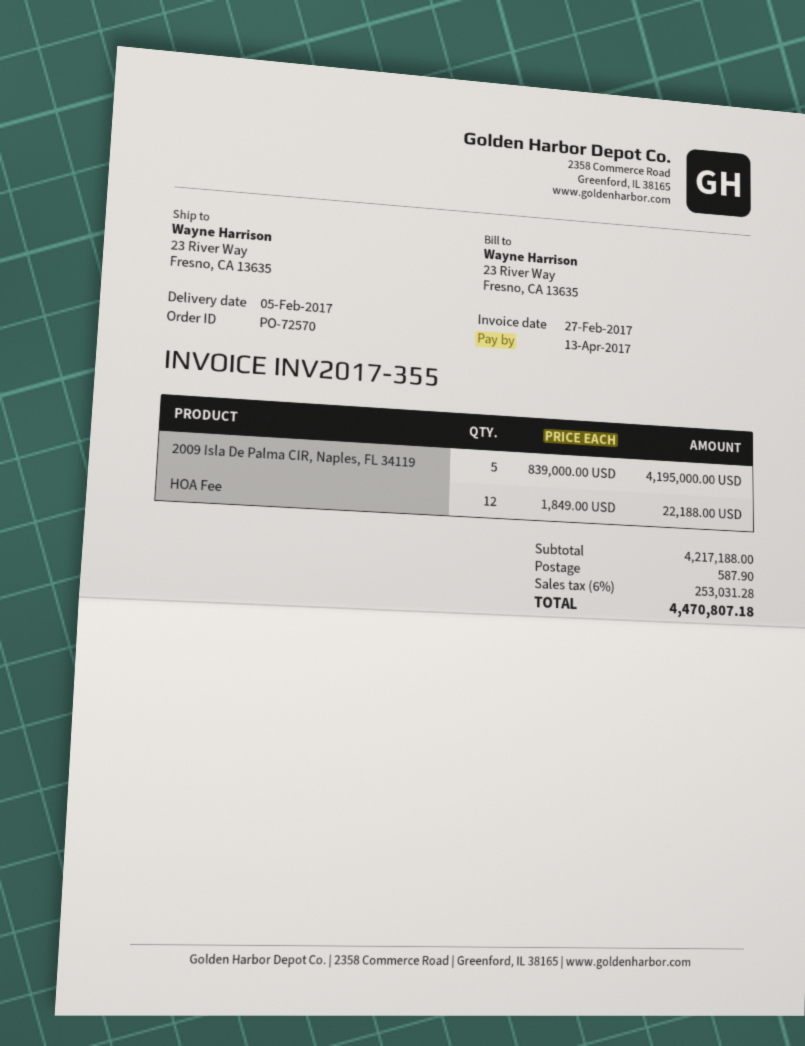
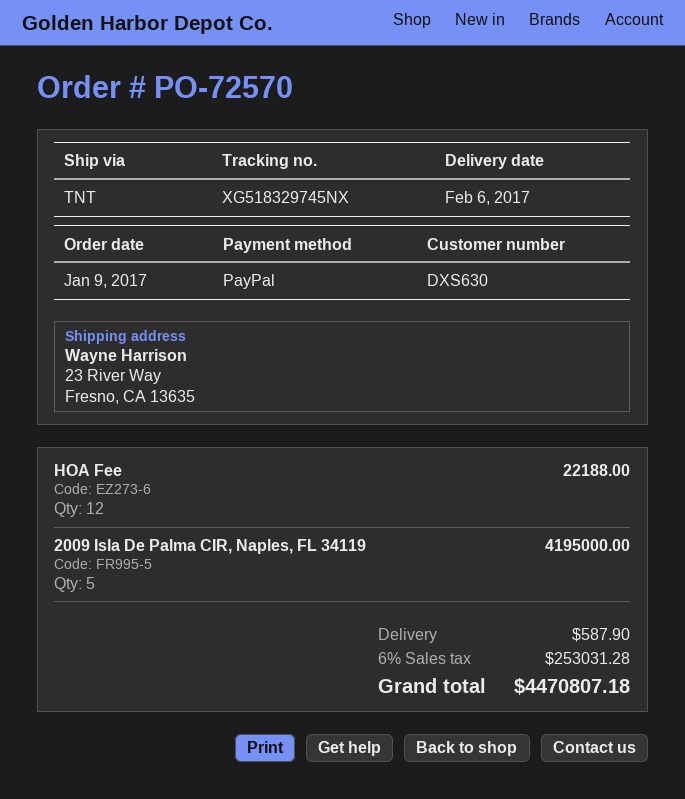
delivery date: 2017-02-05 -> 2017-02-06

